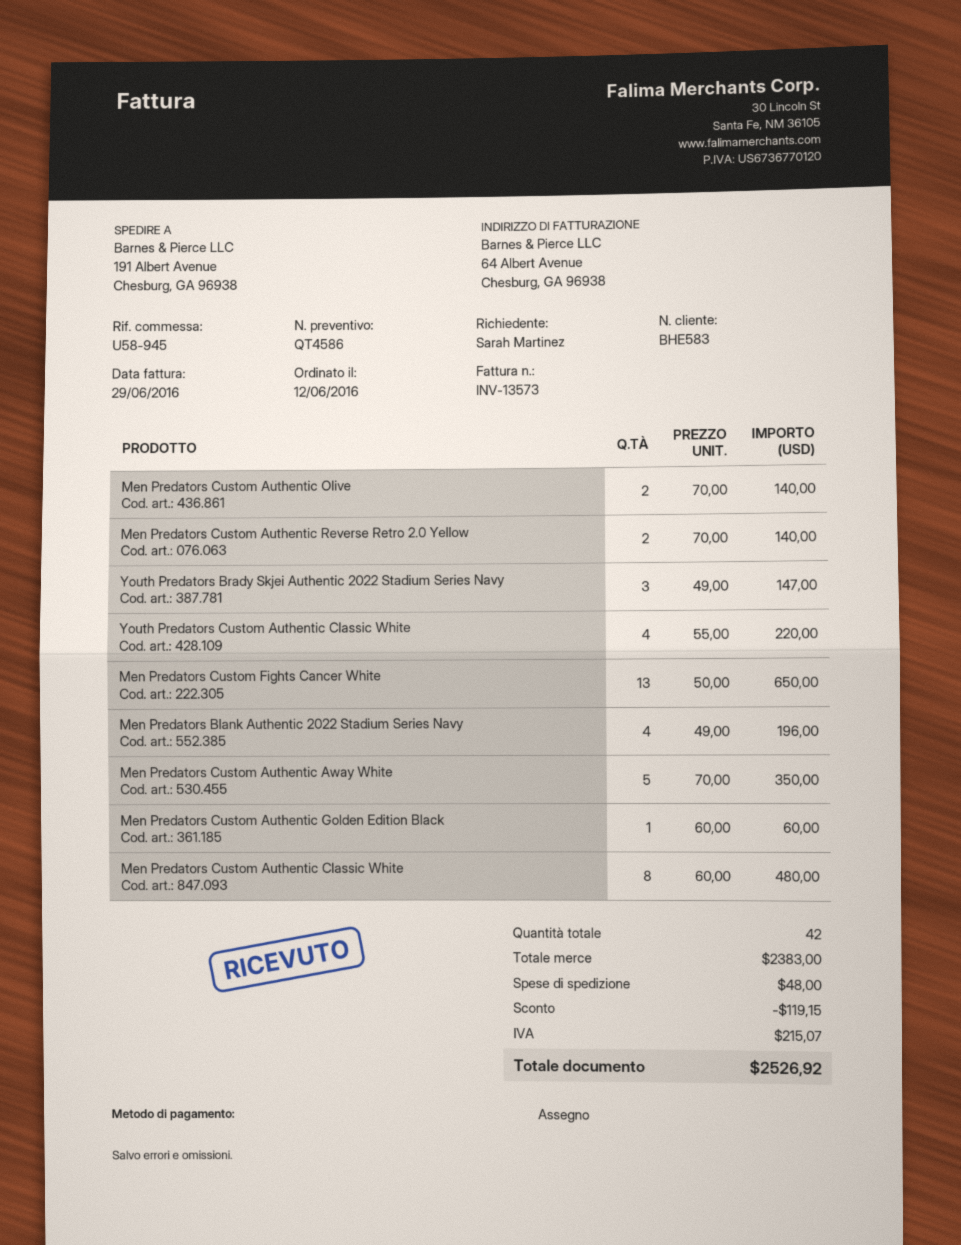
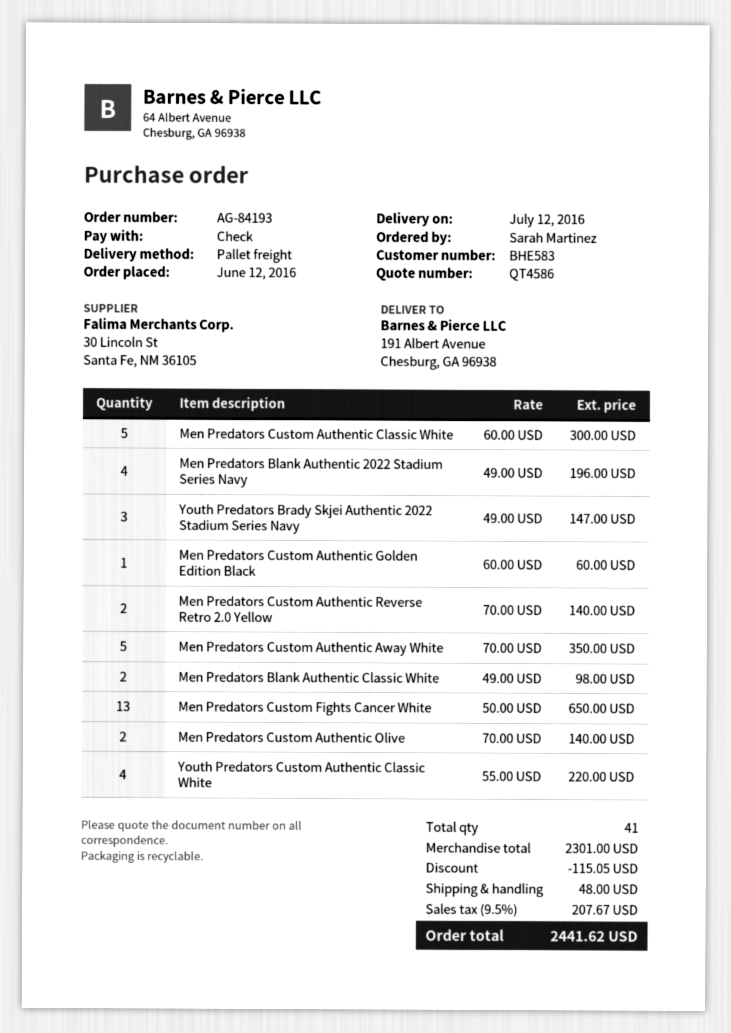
Men Predators Custom Authentic Classic White: 8 x 60.00 = 480.00 -> 5 x 60.00 = 300.00
Men Predators Blank Authentic Classic White: none -> 2 x 49.00 = 98.00
total quantity: 42 -> 41
subtotal: 2383.00 -> 2301.00
discount: 119.15 -> 115.05
tax: 215.07 -> 207.67
total: 2526.92 -> 2441.62

